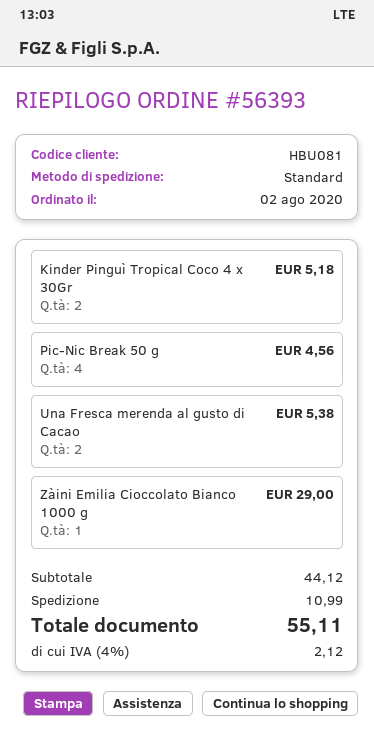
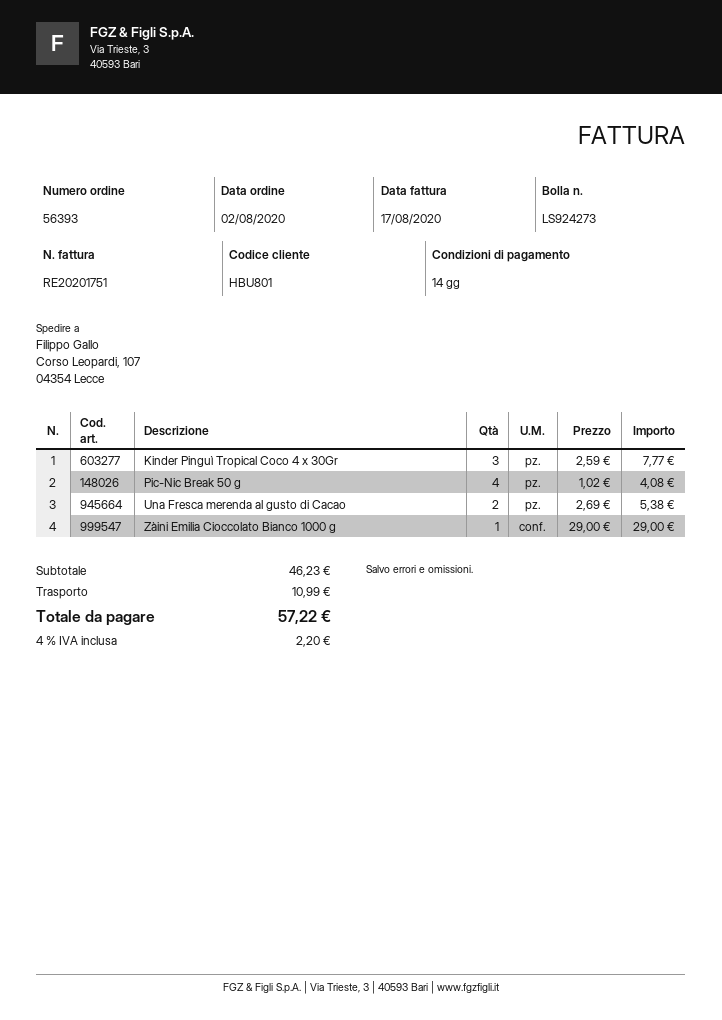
customer number: HBU081 -> HBU801
Kinder Pinguì Tropical Coco 4 x 30Gr: 2 for 5.18 -> 3 for 7.77
Pic-Nic Break 50 g: 4 for 4.56 -> 4 for 4.08
subtotal: 44.12 -> 46.23
tax: 4% = 2.12 -> 4% = 2.20
total: 55.11 -> 57.22

